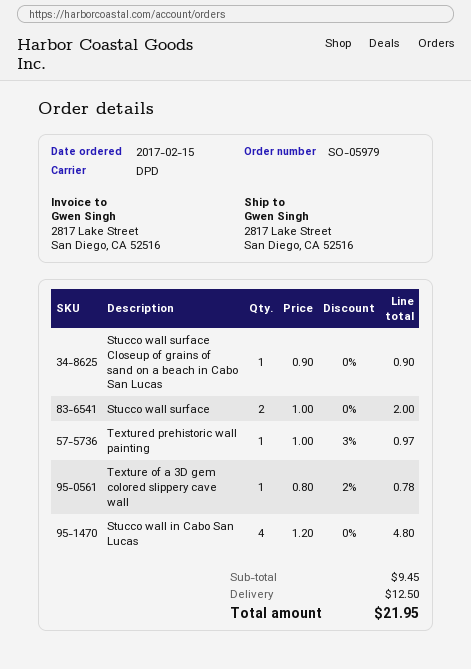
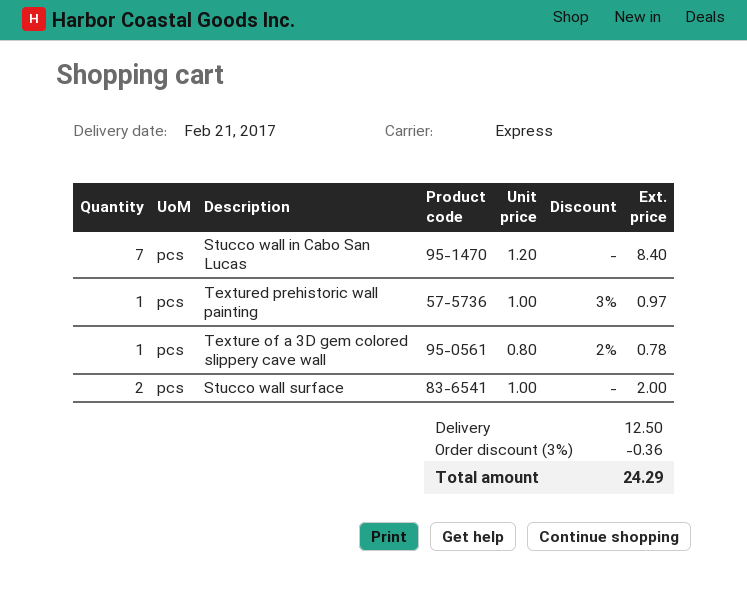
shipping method: DPD -> express
Stucco wall surface Closeup of grains of sand on a beach in Cabo San Lucas: 1 x 0.90 = 0.90 -> none
Stucco wall in Cabo San Lucas: 4 x 1.20 = 4.80 -> 7 x 1.20 = 8.40
discount: none -> 3% = 0.36
total: 21.95 -> 24.29

